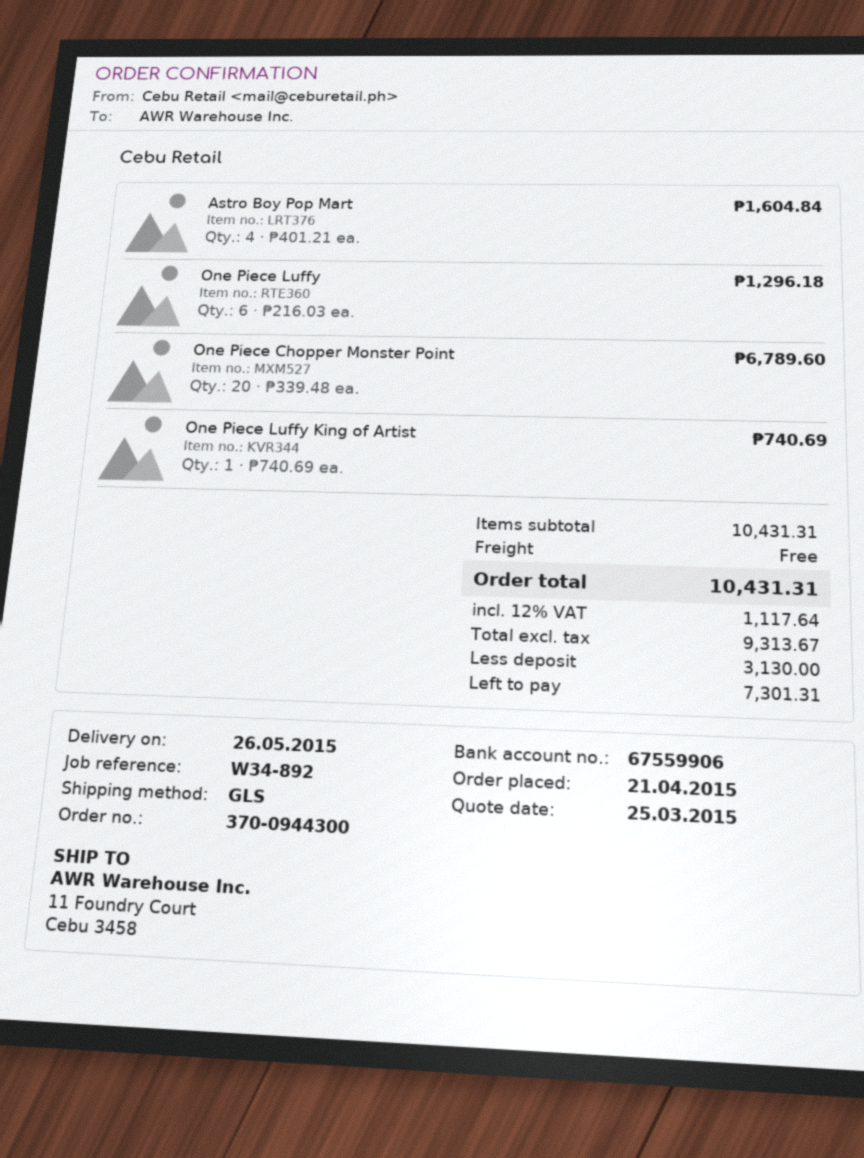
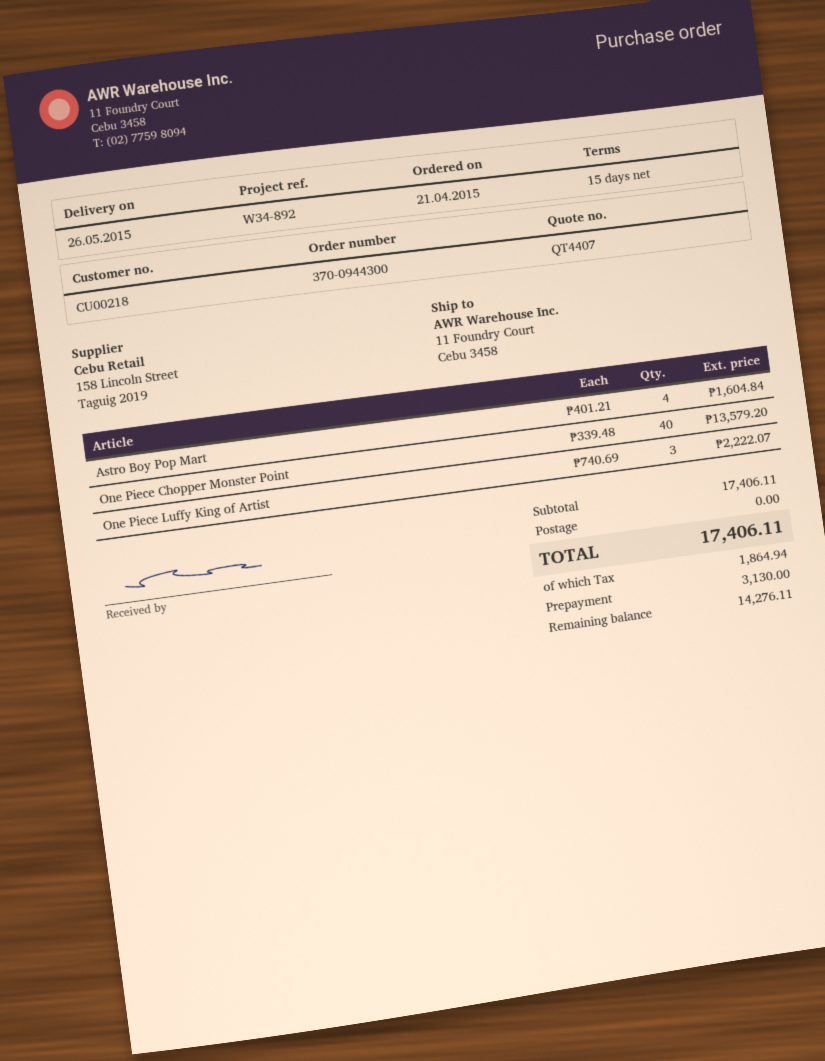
One Piece Luffy: 6 x 216.03 = 1296.18 -> none
One Piece Chopper Monster Point: 20 x 339.48 = 6789.60 -> 40 x 339.48 = 13579.20
One Piece Luffy King of Artist: 1 x 740.69 = 740.69 -> 3 x 740.69 = 2222.07
subtotal: 10431.31 -> 17406.11
tax: 1117.64 -> 1864.94
total: 10431.31 -> 17406.11
balance: 7301.31 -> 14276.11

